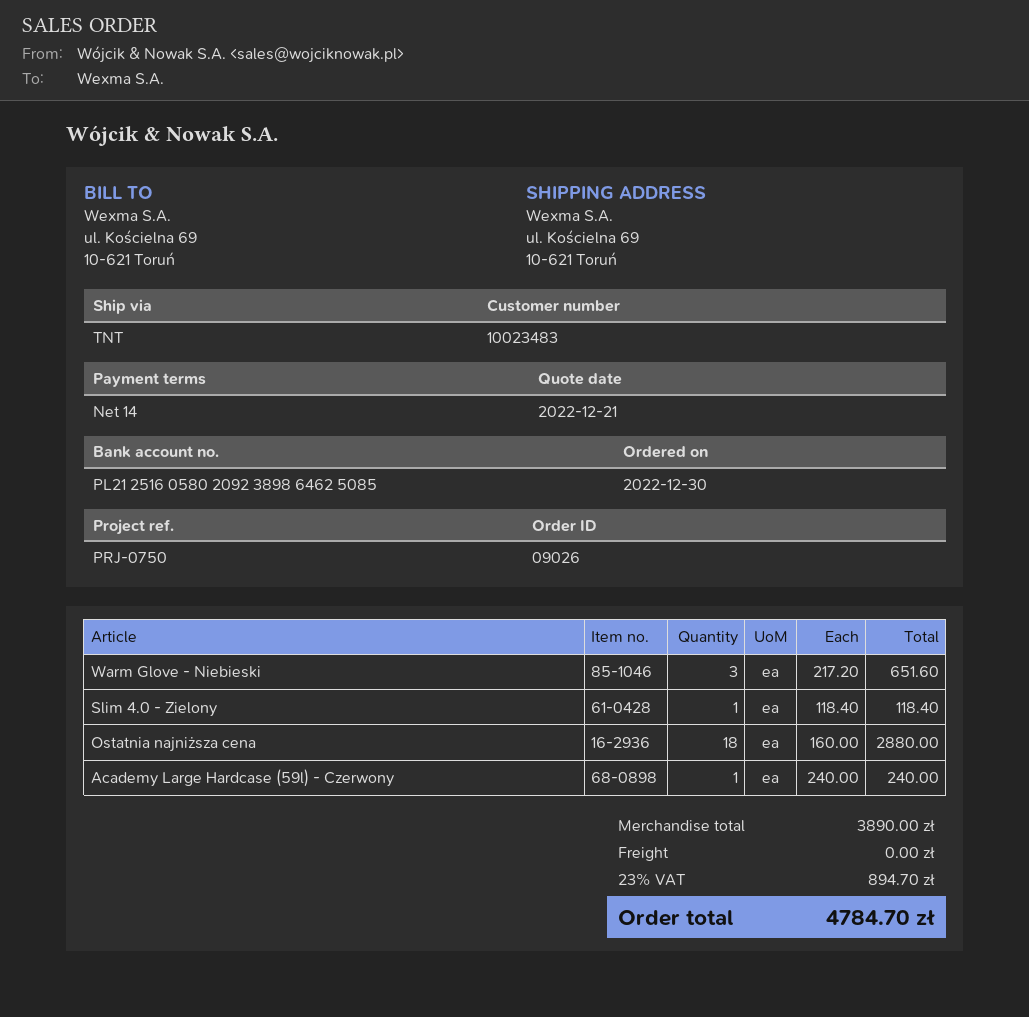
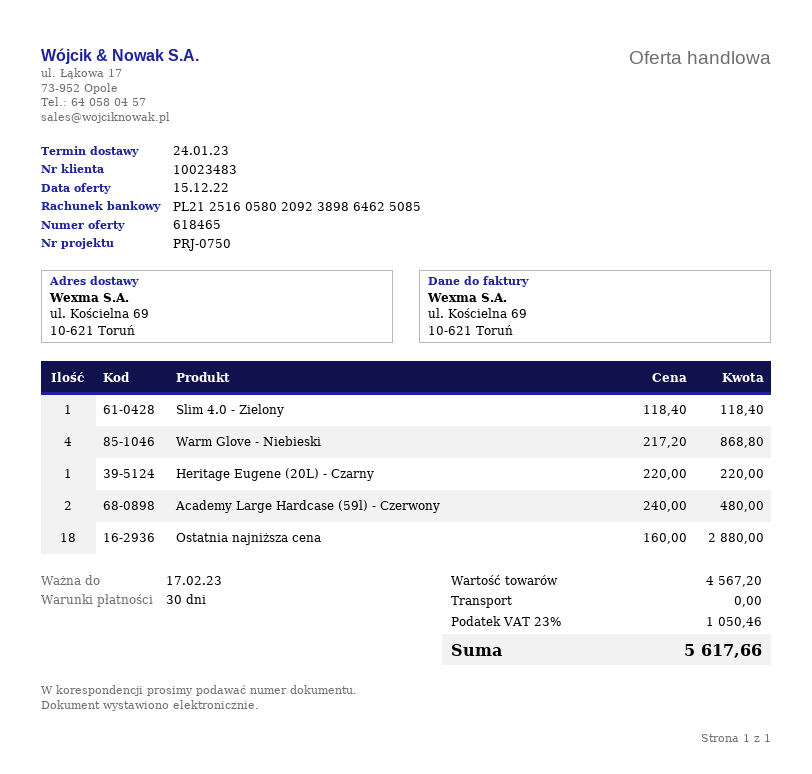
quote date: 2022-12-21 -> 2022-12-15
payment terms: 14 days -> 30 days
Warm Glove - Niebieski: 3 x 217.20 = 651.60 -> 4 x 217.20 = 868.80
Academy Large Hardcase (59l) - Czerwony: 1 x 240.00 = 240.00 -> 2 x 240.00 = 480.00
Heritage Eugene (20L) - Czarny: none -> 1 x 220.00 = 220.00
subtotal: 3890.00 -> 4567.20
tax: 23% = 894.70 -> 23% = 1050.46
total: 4784.70 -> 5617.66

